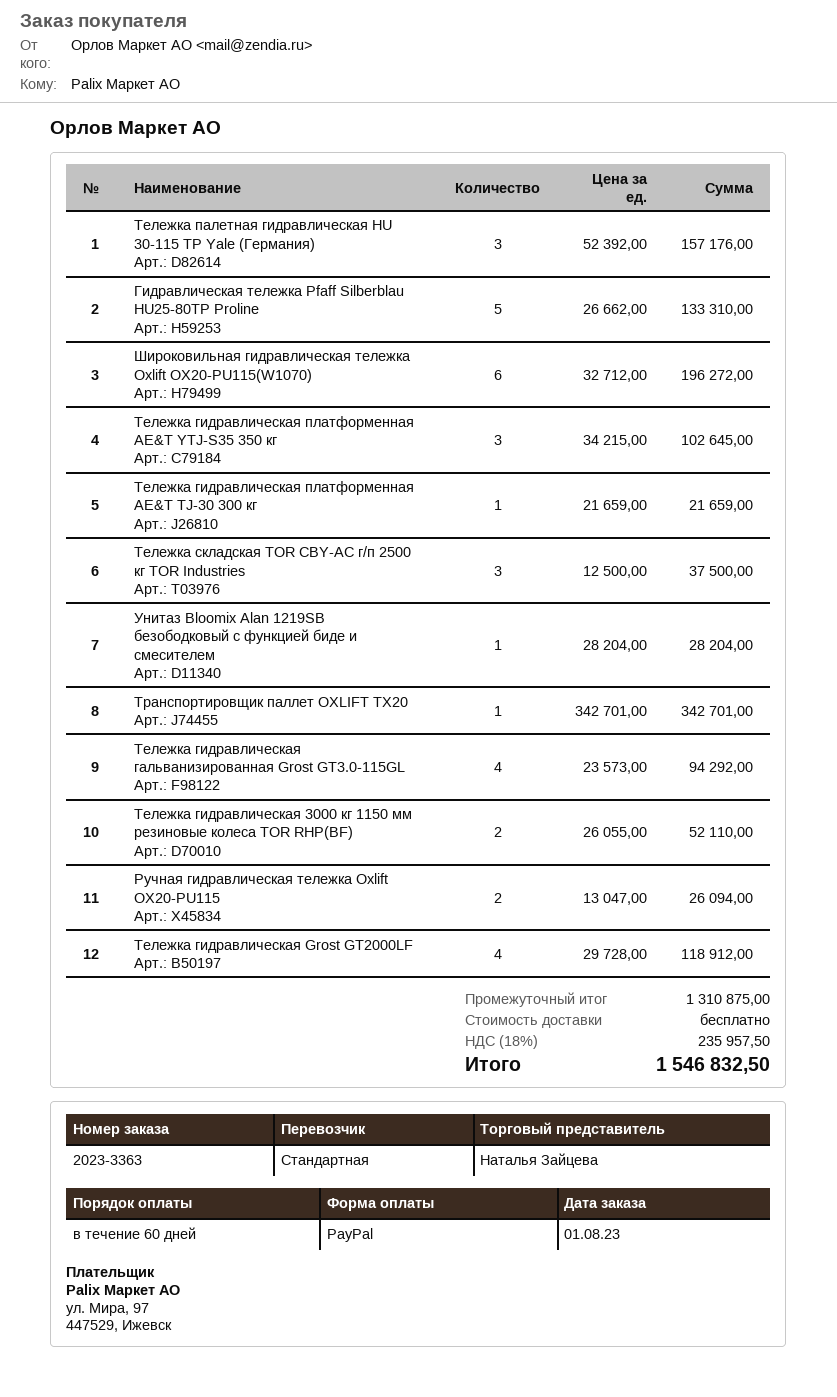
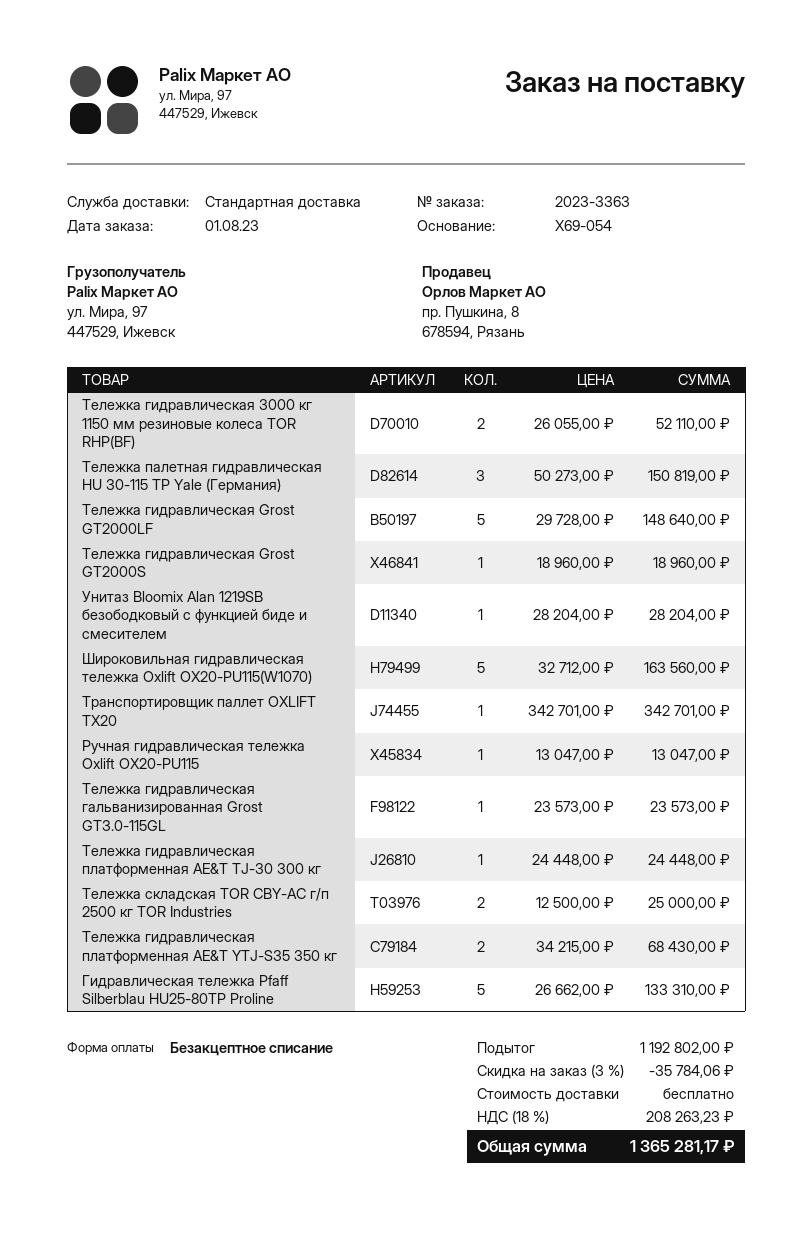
payment method: PayPal -> direct debit
Тележка палетная гидравлическая HU 30-115 TP Yale (Германия): 3 x 52392.00 = 157176.00 -> 3 x 50273.00 = 150819.00
Широковильная гидравлическая тележка Oxlift OX20-PU115(W1070): 6 x 32712.00 = 196272.00 -> 5 x 32712.00 = 163560.00
Тележка гидравлическая платформенная AE&T YTJ-S35 350 кг: 3 x 34215.00 = 102645.00 -> 2 x 34215.00 = 68430.00
Тележка гидравлическая платформенная AE&T ТJ-30 300 кг: 1 x 21659.00 = 21659.00 -> 1 x 24448.00 = 24448.00
Тележка складская TOR CBY-AC г/п 2500 кг TOR Industries: 3 x 12500.00 = 37500.00 -> 2 x 12500.00 = 25000.00
Тележка гидравлическая гальванизированная Grost GT3.0-115GL: 4 x 23573.00 = 94292.00 -> 1 x 23573.00 = 23573.00
Ручная гидравлическая тележка Oxlift OX20-PU115: 2 x 13047.00 = 26094.00 -> 1 x 13047.00 = 13047.00
Тележка гидравлическая Grost GT2000LF: 4 x 29728.00 = 118912.00 -> 5 x 29728.00 = 148640.00
Тележка гидравлическая Grost GT2000S: none -> 1 x 18960.00 = 18960.00
subtotal: 1310875.00 -> 1192802.00
discount: none -> 3% = 35784.06
tax: 18% = 235957.50 -> 18% = 208263.23
total: 1546832.50 -> 1365281.17

